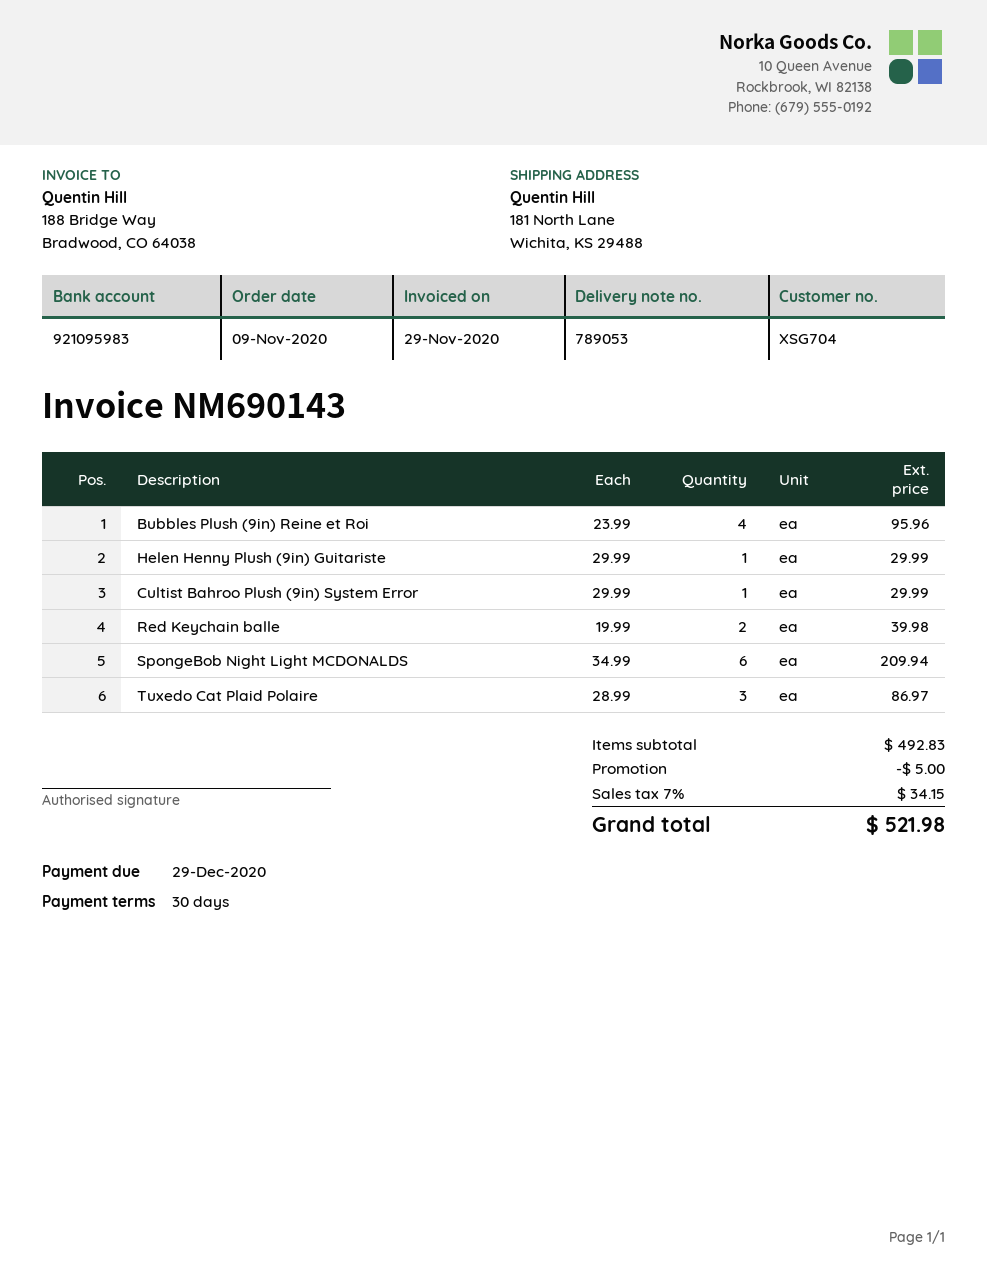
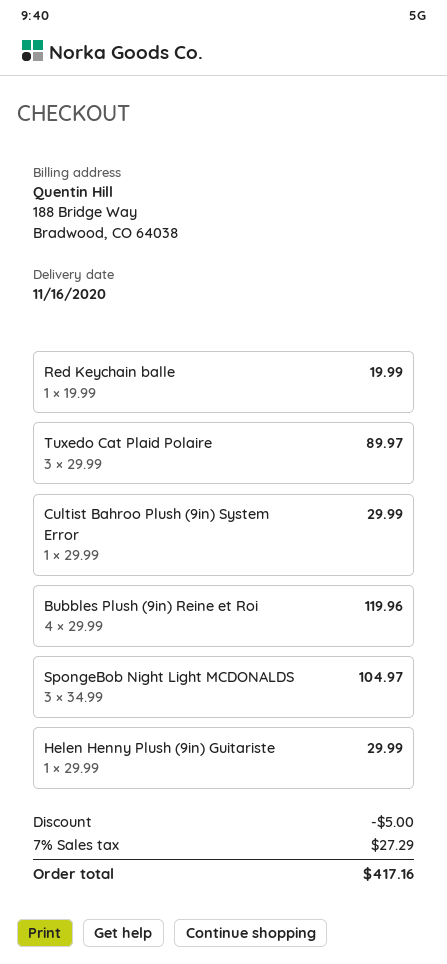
Bubbles Plush (9in) Reine et Roi: 4 x 23.99 = 95.96 -> 4 x 29.99 = 119.96
Red Keychain balle: 2 x 19.99 = 39.98 -> 1 x 19.99 = 19.99
SpongeBob Night Light MCDONALDS: 6 x 34.99 = 209.94 -> 3 x 34.99 = 104.97
Tuxedo Cat Plaid Polaire: 3 x 28.99 = 86.97 -> 3 x 29.99 = 89.97
tax: 7% = 34.15 -> 7% = 27.29
total: 521.98 -> 417.16

